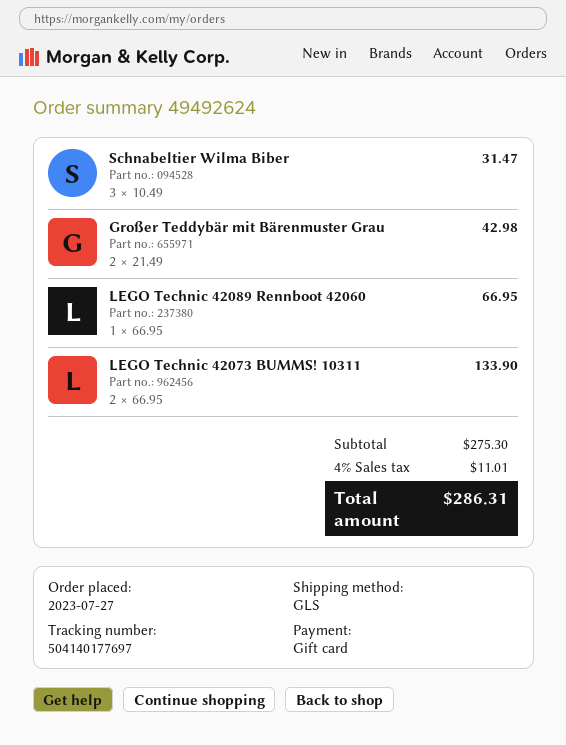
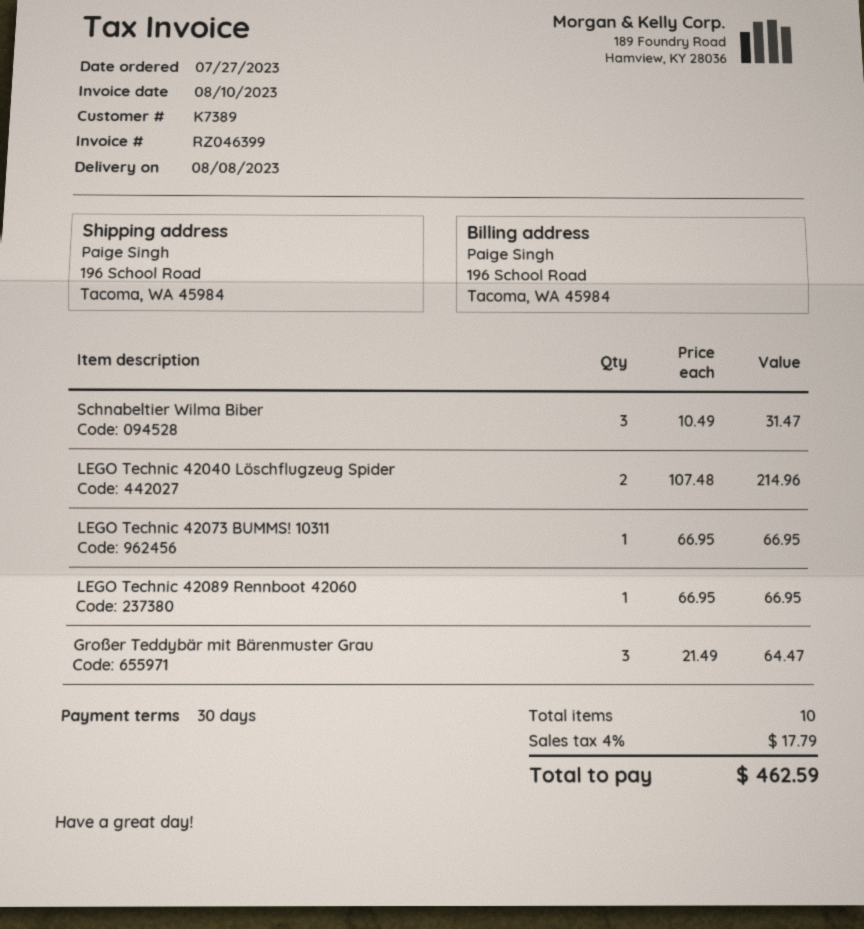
Großer Teddybär mit Bärenmuster Grau: 2 x 21.49 = 42.98 -> 3 x 21.49 = 64.47
LEGO Technic 42073 BUMMS! 10311: 2 x 66.95 = 133.90 -> 1 x 66.95 = 66.95
LEGO Technic 42040 Löschflugzeug Spider: none -> 2 x 107.48 = 214.96
tax: 4% = 11.01 -> 4% = 17.79
total: 286.31 -> 462.59

